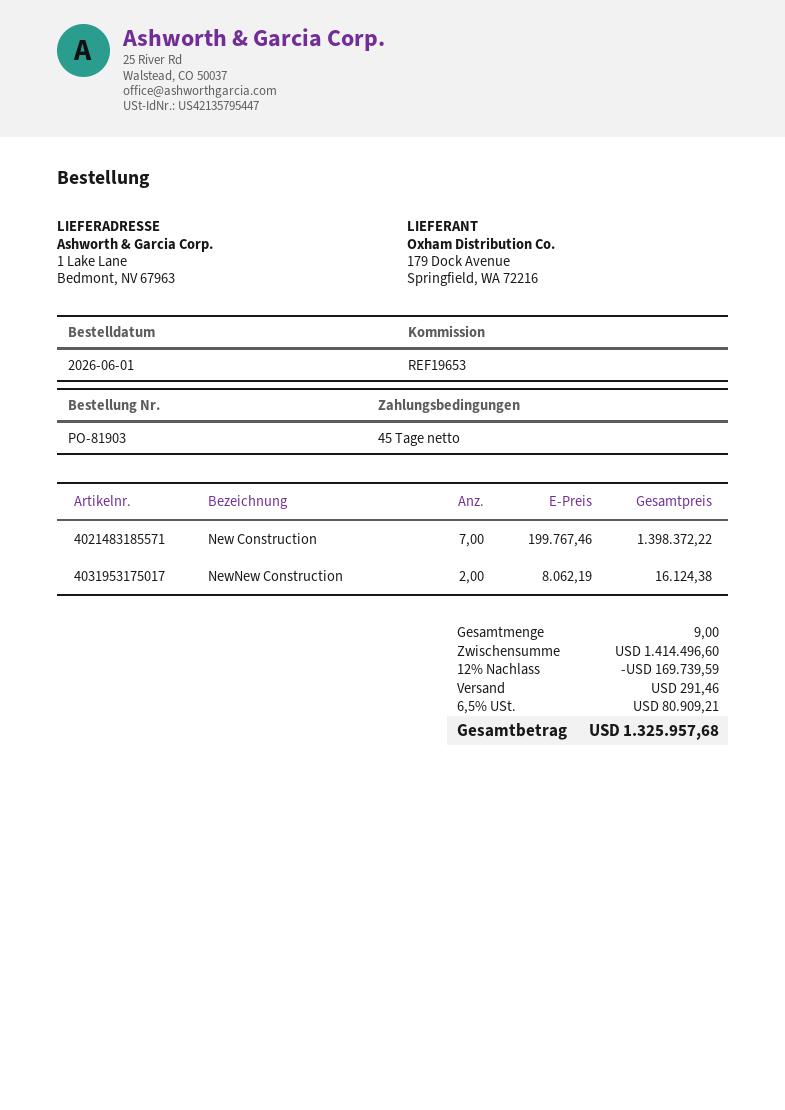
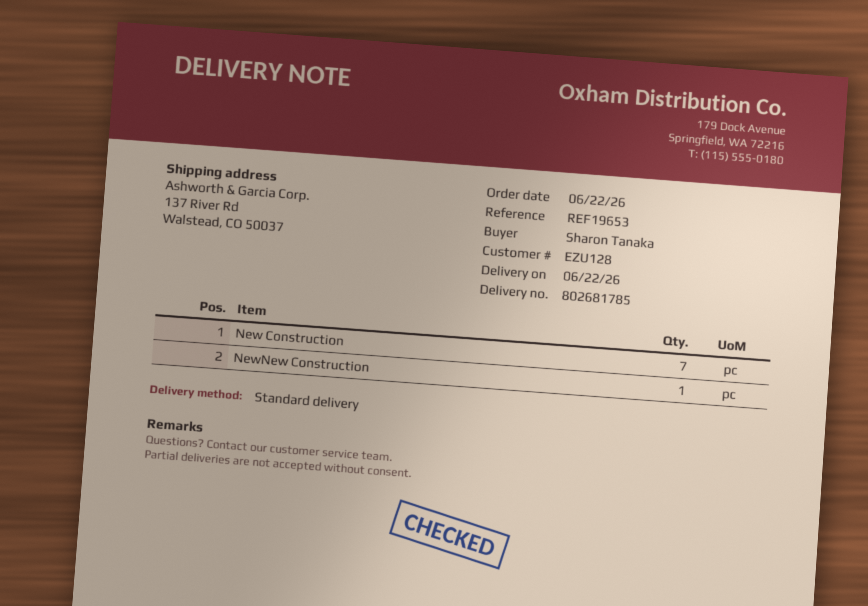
order date: 2026-06-01 -> 2026-06-22
ship to: 1 Lake Lane, Bedmont, NV 67963 -> 137 River Rd, Walstead, CO 50037
NewNew Construction: 2 -> 1

